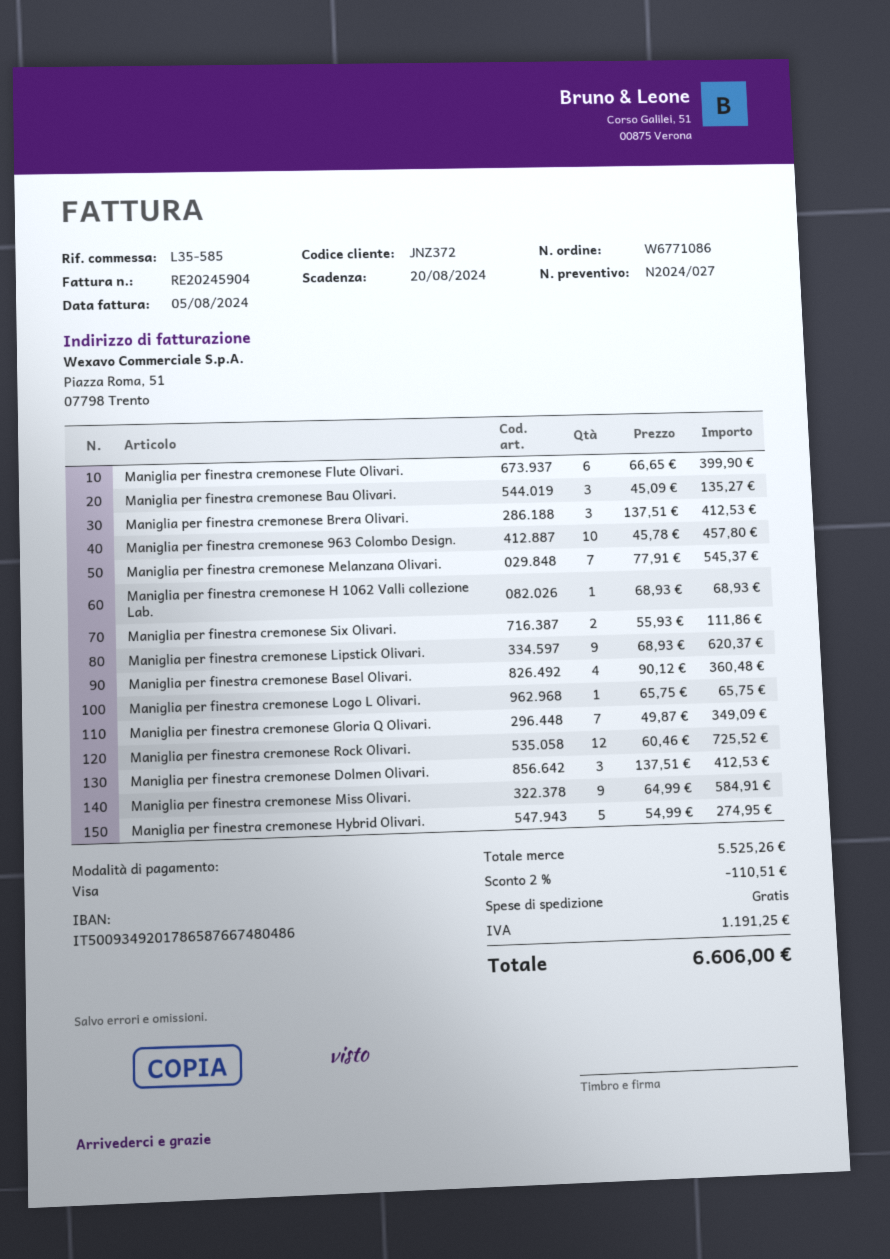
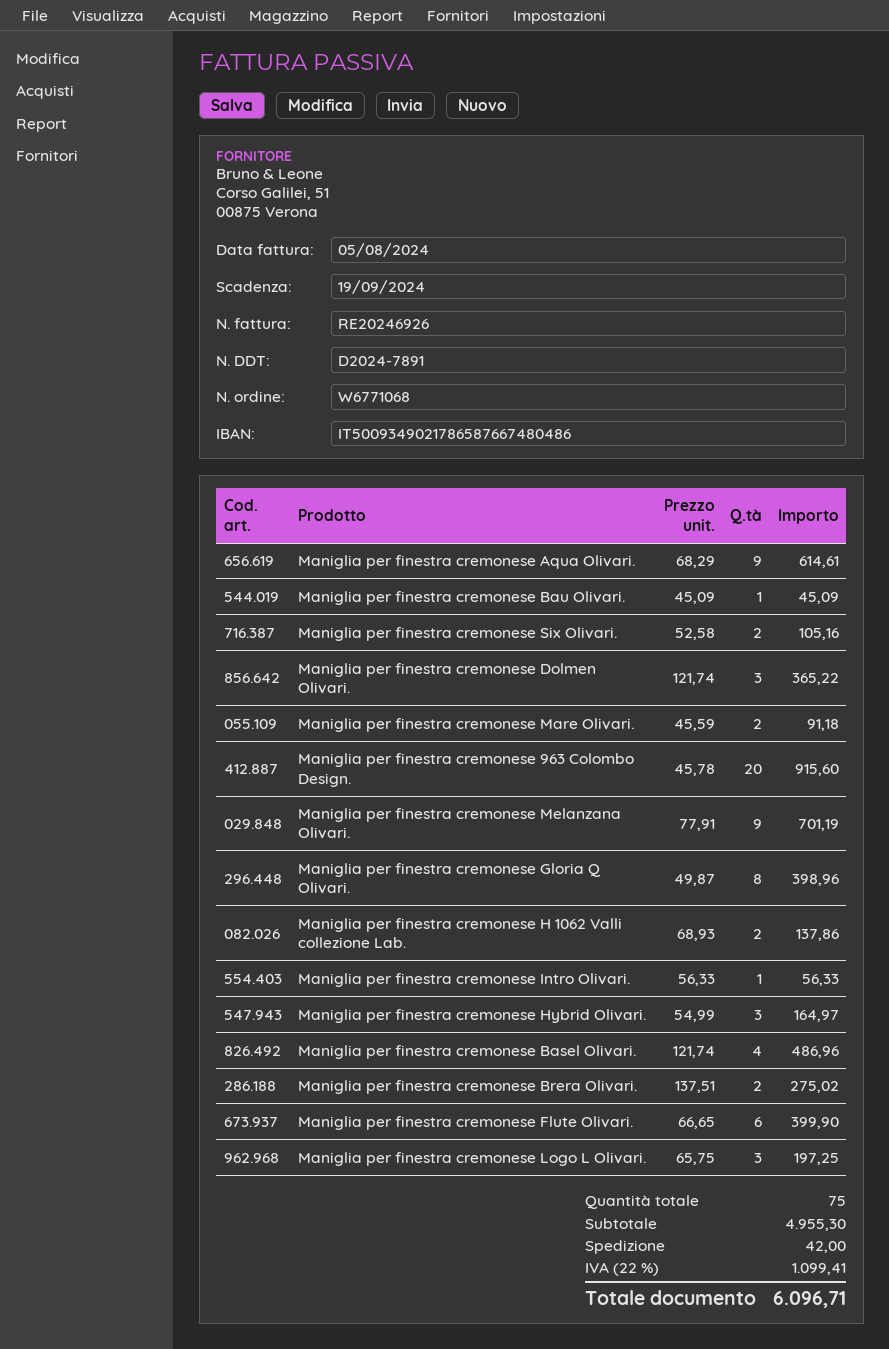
order number: W6771086 -> W6771068
invoice number: RE20245904 -> RE20246926
due date: 2024-08-20 -> 2024-09-19
bank account: IT5009349201786587667480486 -> IT5009349021786587667480486
Maniglia per finestra cremonese Bau Olivari.: 3 x 45.09 = 135.27 -> 1 x 45.09 = 45.09
Maniglia per finestra cremonese Brera Olivari.: 3 x 137.51 = 412.53 -> 2 x 137.51 = 275.02
Maniglia per finestra cremonese 963 Colombo Design.: 10 x 45.78 = 457.80 -> 20 x 45.78 = 915.60
Maniglia per finestra cremonese Melanzana Olivari.: 7 x 77.91 = 545.37 -> 9 x 77.91 = 701.19
Maniglia per finestra cremonese H 1062 Valli collezione Lab.: 1 x 68.93 = 68.93 -> 2 x 68.93 = 137.86
Maniglia per finestra cremonese Six Olivari.: 2 x 55.93 = 111.86 -> 2 x 52.58 = 105.16
Maniglia per finestra cremonese Lipstick Olivari.: 9 x 68.93 = 620.37 -> none
Maniglia per finestra cremonese Basel Olivari.: 4 x 90.12 = 360.48 -> 4 x 121.74 = 486.96
Maniglia per finestra cremonese Logo L Olivari.: 1 x 65.75 = 65.75 -> 3 x 65.75 = 197.25
Maniglia per finestra cremonese Gloria Q Olivari.: 7 x 49.87 = 349.09 -> 8 x 49.87 = 398.96
Maniglia per finestra cremonese Rock Olivari.: 12 x 60.46 = 725.52 -> none
Maniglia per finestra cremonese Dolmen Olivari.: 3 x 137.51 = 412.53 -> 3 x 121.74 = 365.22
Maniglia per finestra cremonese Miss Olivari.: 9 x 64.99 = 584.91 -> none
Maniglia per finestra cremonese Hybrid Olivari.: 5 x 54.99 = 274.95 -> 3 x 54.99 = 164.97
Maniglia per finestra cremonese Aqua Olivari.: none -> 9 x 68.29 = 614.61
Maniglia per finestra cremonese Mare Olivari.: none -> 2 x 45.59 = 91.18
Maniglia per finestra cremonese Intro Olivari.: none -> 1 x 56.33 = 56.33
subtotal: 5525.26 -> 4955.30
discount: 2% = 110.51 -> none
shipping: 0.00 -> 42.00
tax: 1191.25 -> 1099.41
total: 6606.00 -> 6096.71

